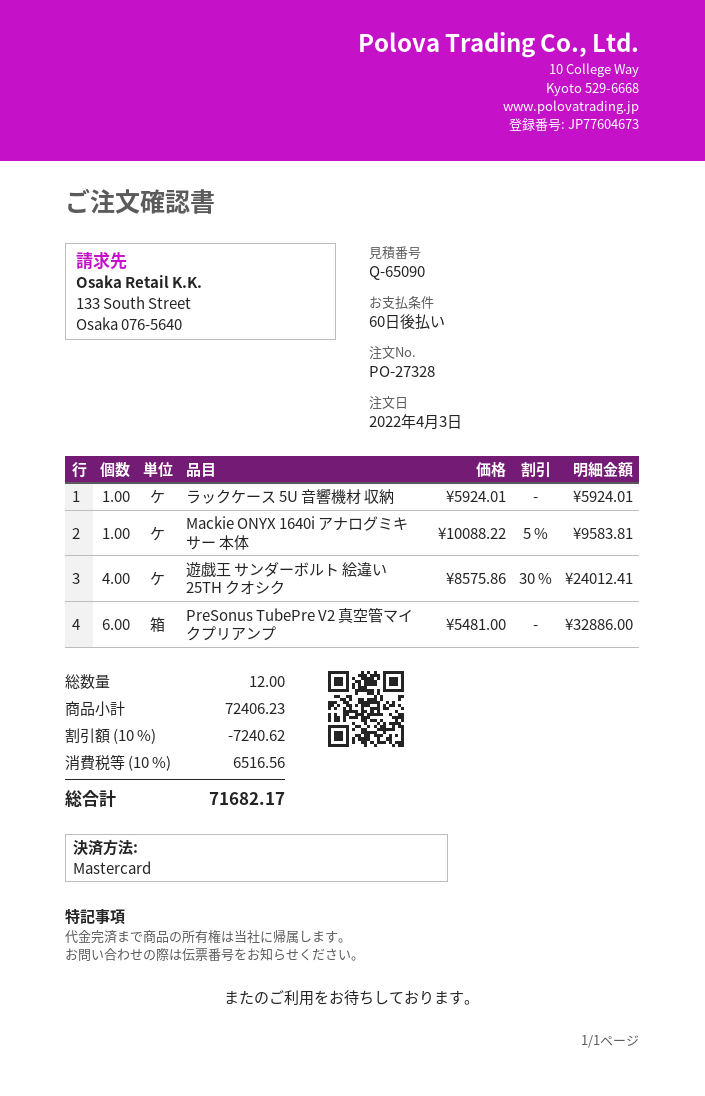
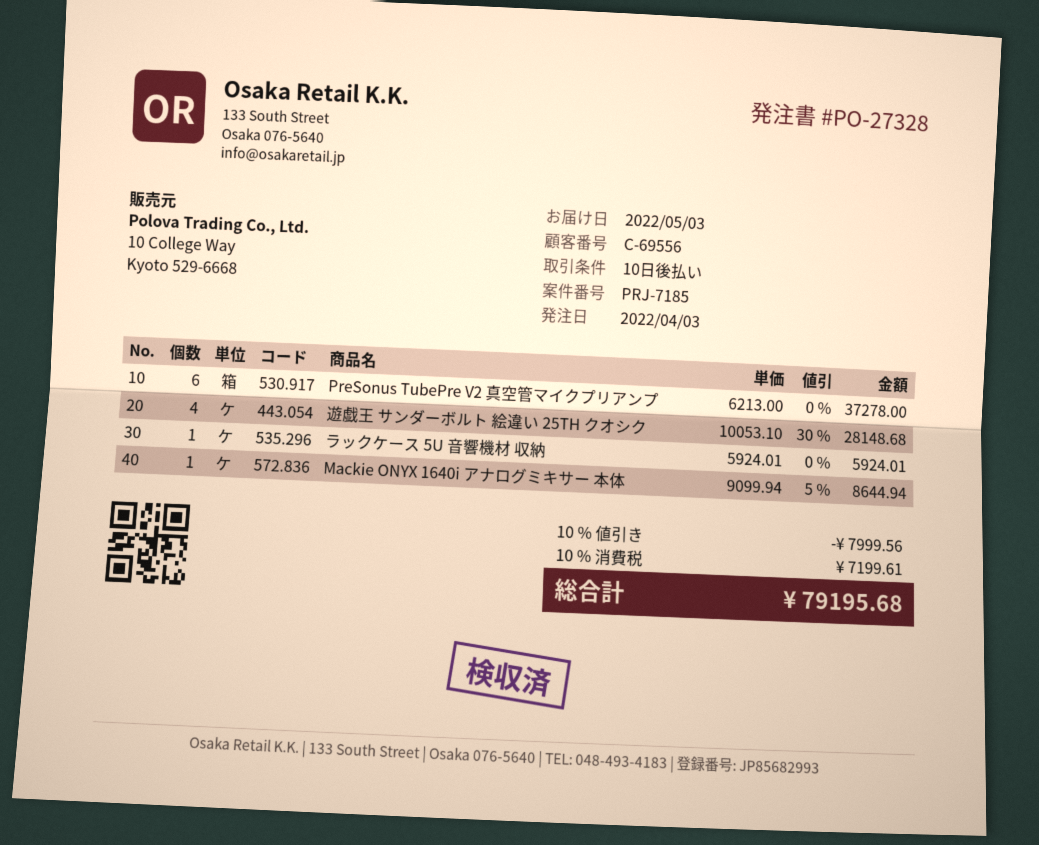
payment terms: 60 days -> 10 days
Mackie ONYX 1640i アナログミキサー 本体: 1 x 10088.22 - 5% = 9583.81 -> 1 x 9099.94 - 5% = 8644.94
遊戯王 サンダーボルト 絵違い 25TH クオシク: 4 x 8575.86 - 30% = 24012.41 -> 4 x 10053.10 - 30% = 28148.68
PreSonus TubePre V2 真空管マイクプリアンプ: 6 x 5481.00 = 32886.00 -> 6 x 6213.00 = 37278.00
discount: 10% = 7240.62 -> 10% = 7999.56
tax: 10% = 6516.56 -> 10% = 7199.61
total: 71682.17 -> 79195.68

